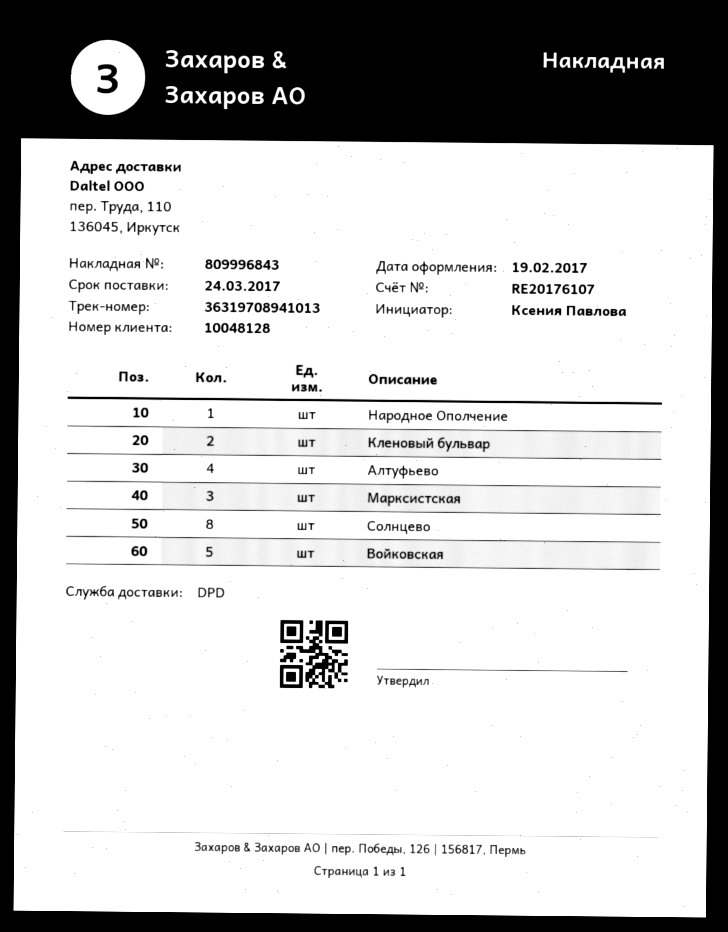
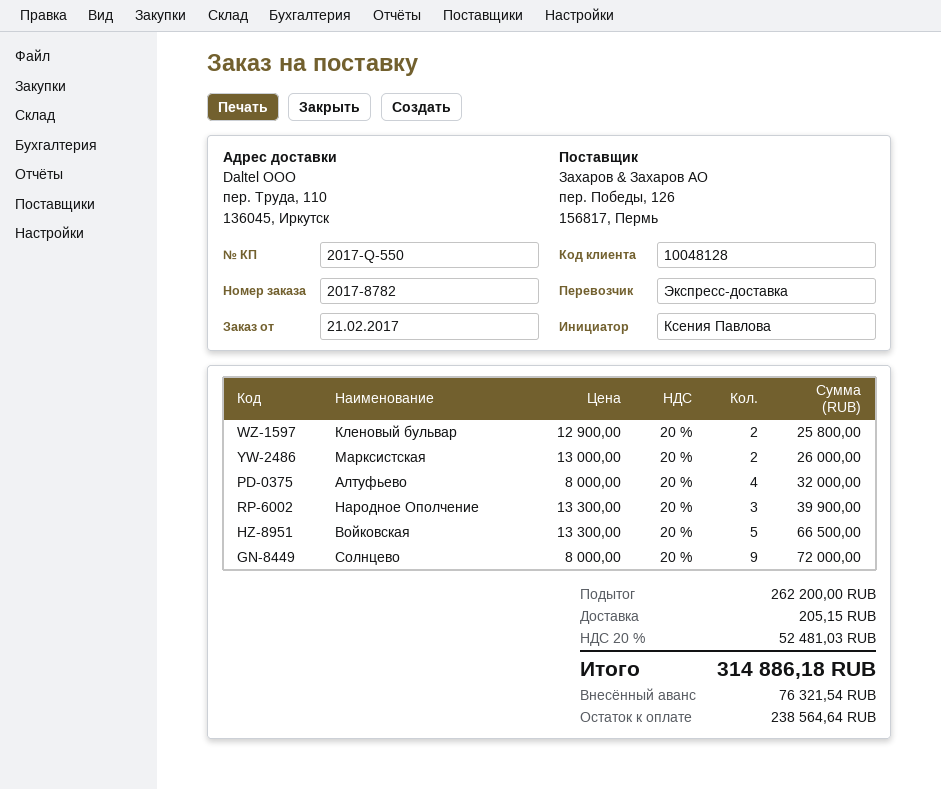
order date: 2017-02-19 -> 2017-02-21
shipping method: DPD -> express
Народное Ополчение: 1 -> 3
Марксистская: 3 -> 2
Солнцево: 8 -> 9

